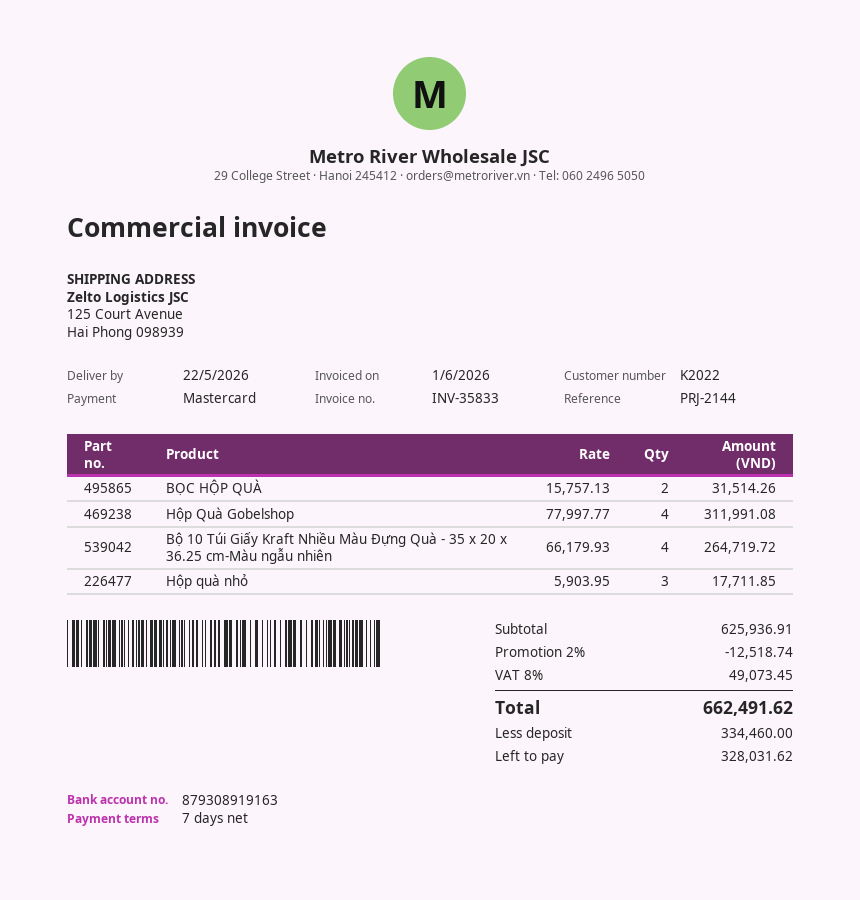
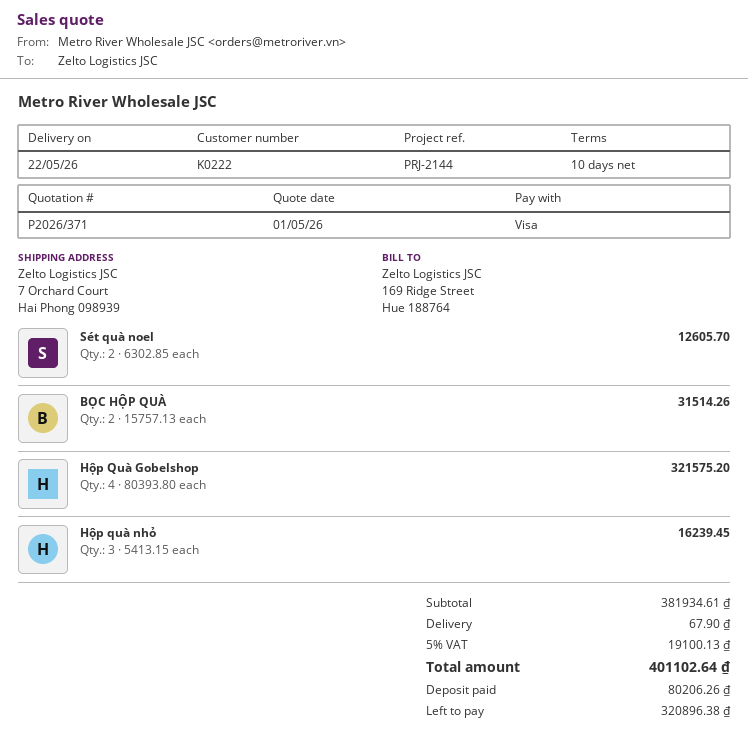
payment terms: 7 days -> 10 days
customer number: K2022 -> K0222
payment method: Mastercard -> Visa
ship to: 125 Court Avenue, Hai Phong 098939 -> 7 Orchard Court, Hai Phong 098939
Hộp Quà Gobelshop: 4 x 77997.77 = 311991.08 -> 4 x 80393.80 = 321575.20
Bộ 10 Túi Giấy Kraft Nhiều Màu Đựng Quà - 35 x 20 x 36.25 cm-Màu ngẫu nhiên: 4 x 66179.93 = 264719.72 -> none
Hộp quà nhỏ: 3 x 5903.95 = 17711.85 -> 3 x 5413.15 = 16239.45
Sét quà noel: none -> 2 x 6302.85 = 12605.70
subtotal: 625936.91 -> 381934.61
discount: 2% = 12518.74 -> none
shipping: none -> 67.90
tax: 8% = 49073.45 -> 5% = 19100.13
total: 662491.62 -> 401102.64
deposit: 334460.00 -> 80206.26
balance: 328031.62 -> 320896.38

